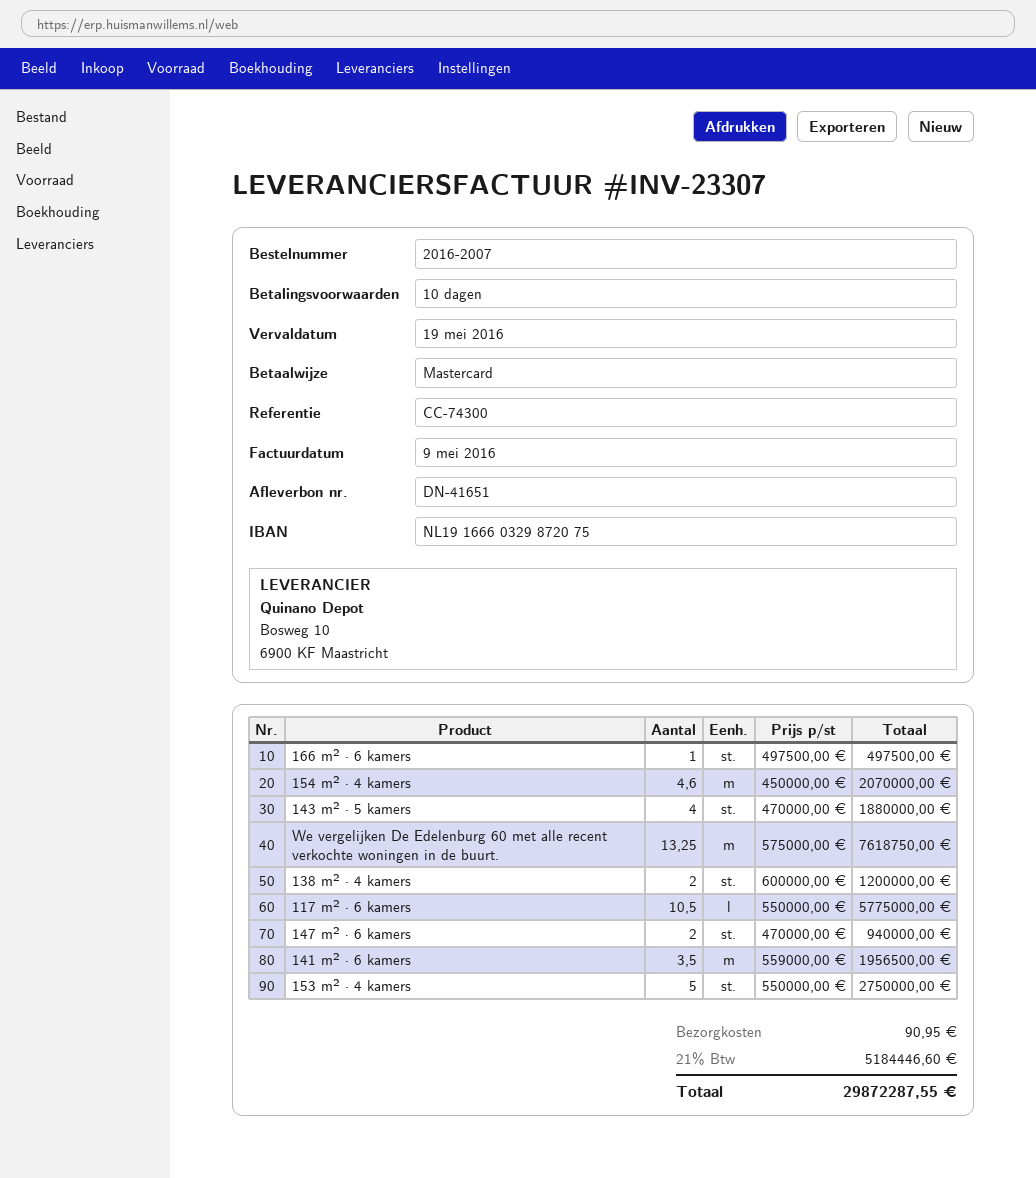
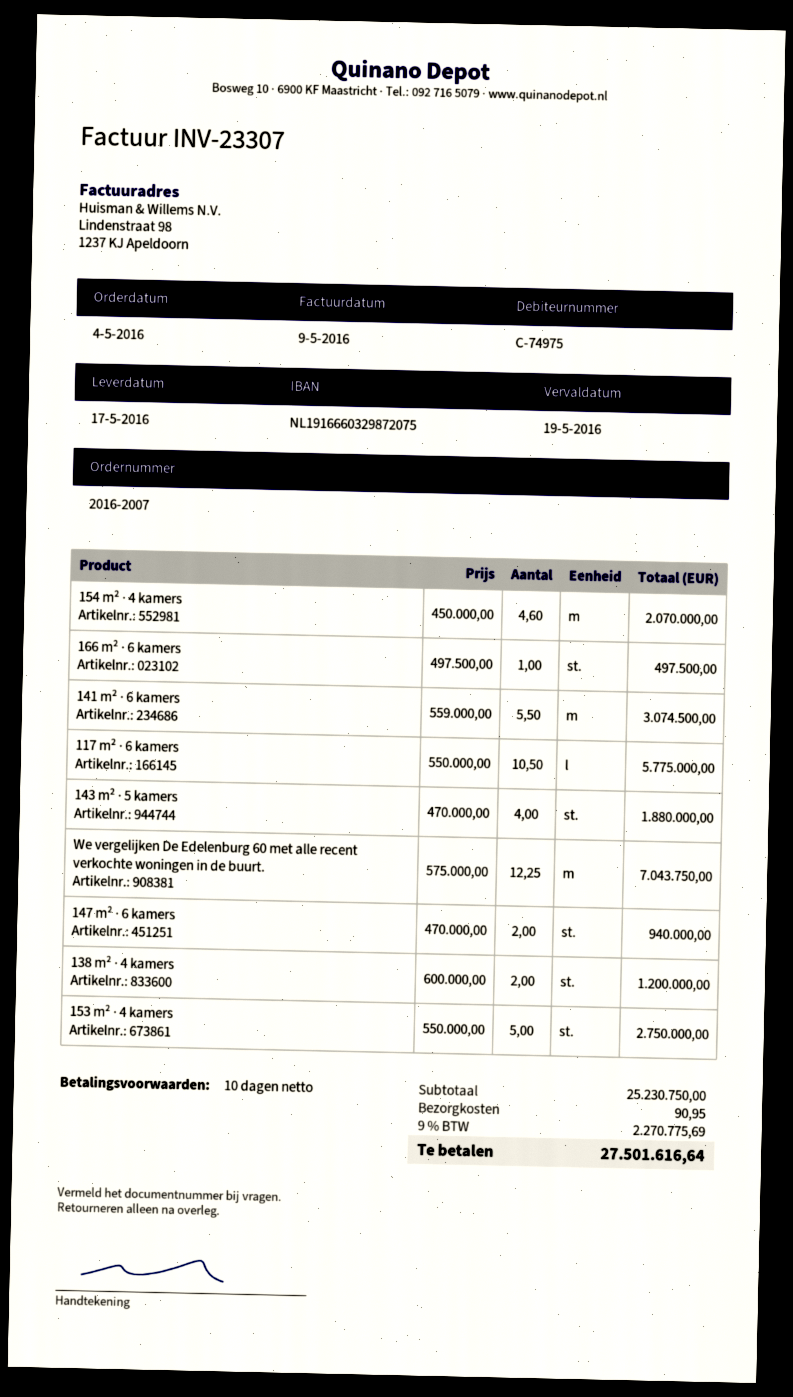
We vergelijken De Edelenburg 60 met alle recent verkochte woningen in de buurt.: 13.25 x 575000.00 = 7618750.00 -> 12.25 x 575000.00 = 7043750.00
141 m² · 6 kamers: 3.5 x 559000.00 = 1956500.00 -> 5.5 x 559000.00 = 3074500.00
tax: 21% = 5184446.60 -> 9% = 2270775.69
total: 29872287.55 -> 27501616.64

